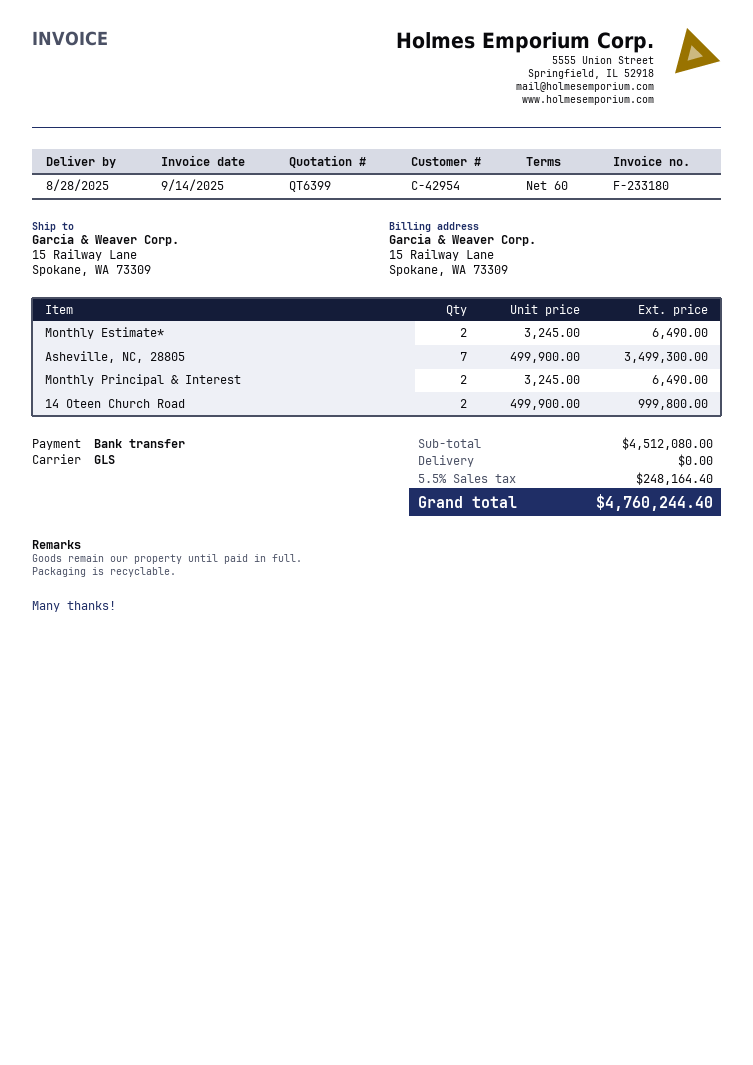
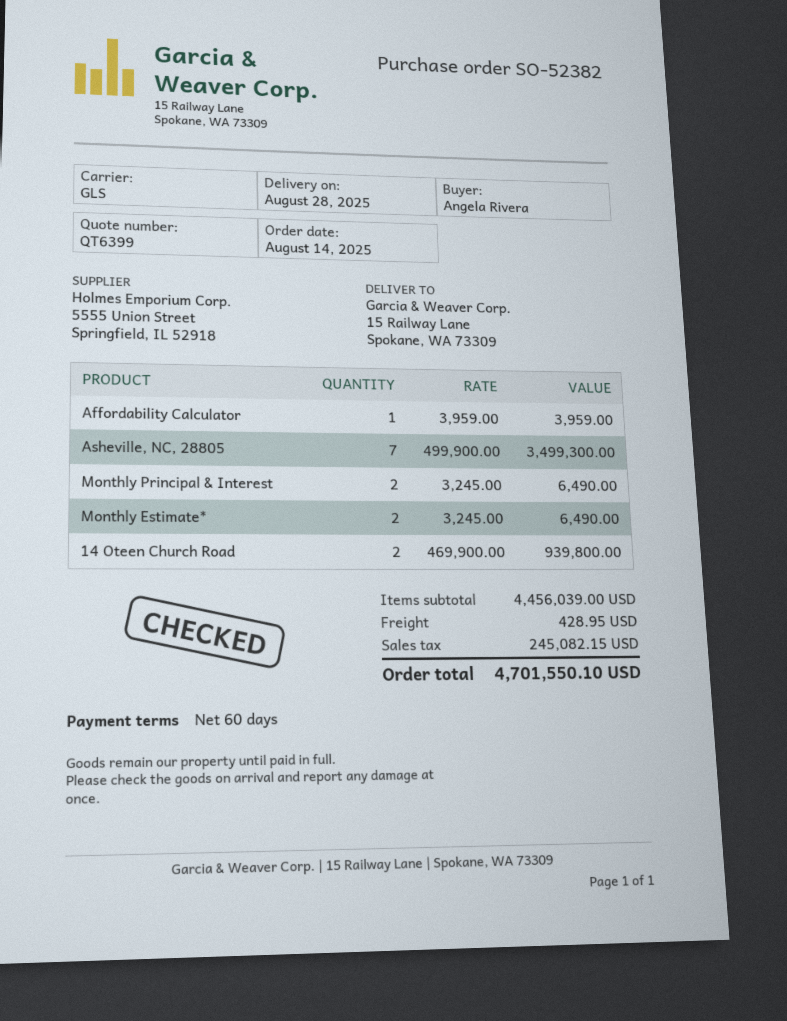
14 Oteen Church Road: 2 x 499900.00 = 999800.00 -> 2 x 469900.00 = 939800.00
Affordability Calculator: none -> 1 x 3959.00 = 3959.00
subtotal: 4512080.00 -> 4456039.00
shipping: 0.00 -> 428.95
tax: 248164.40 -> 245082.15
total: 4760244.40 -> 4701550.10

